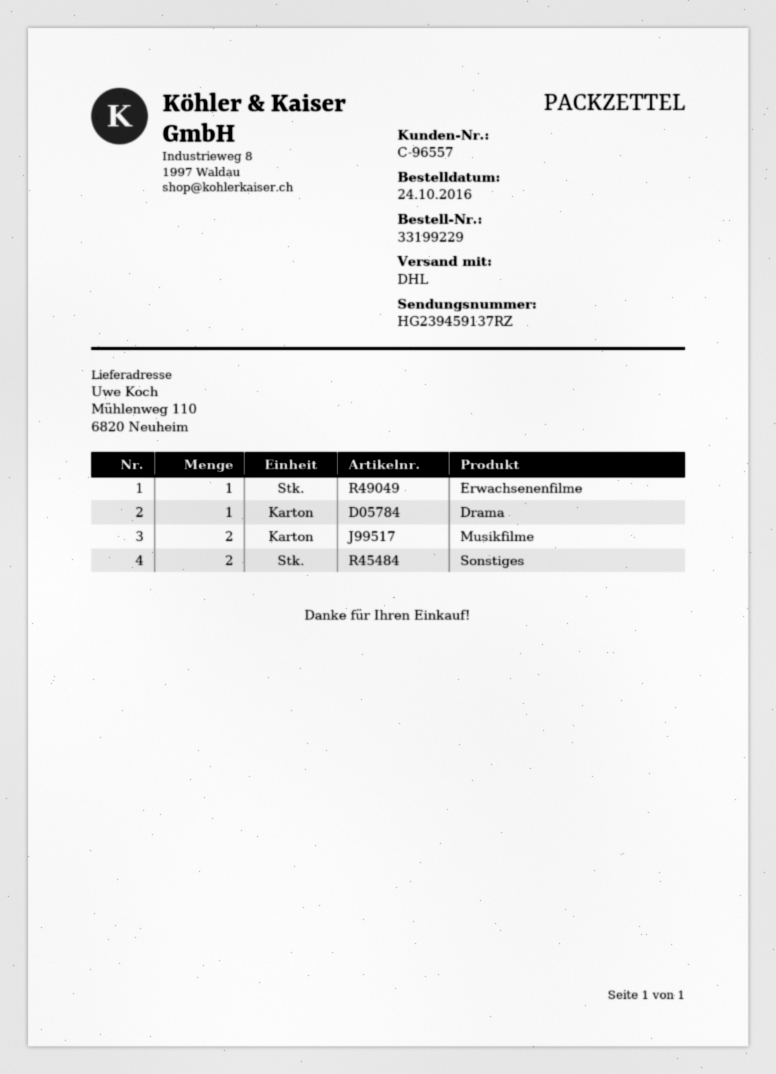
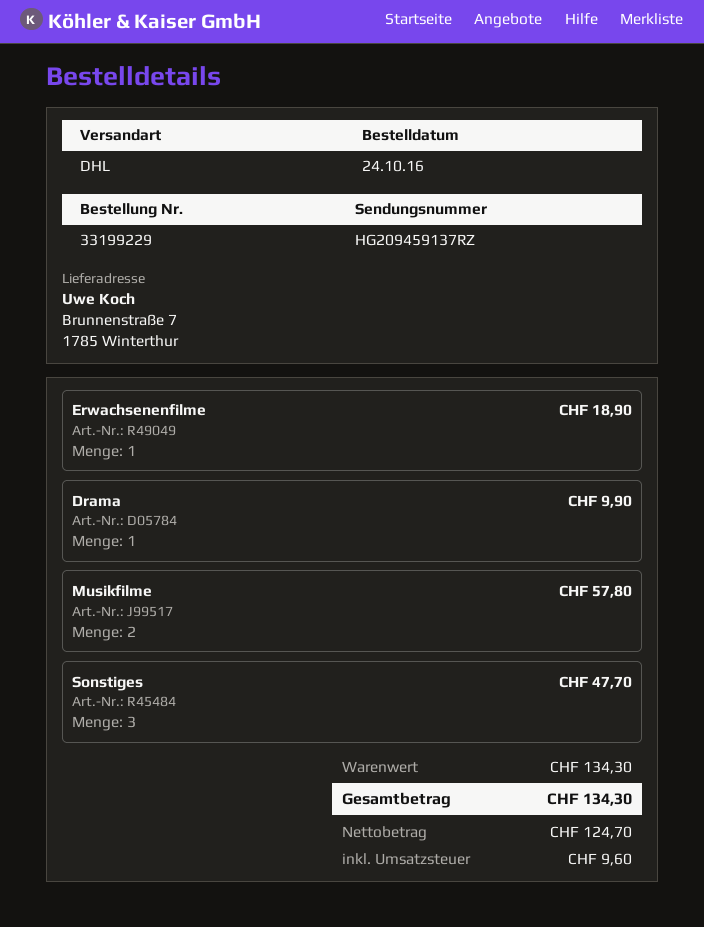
tracking number: HG239459137RZ -> HG209459137RZ
ship to: Mühlenweg 110, 6820 Neuheim -> Brunnenstraße 7, 1785 Winterthur
Sonstiges: 2 -> 3

